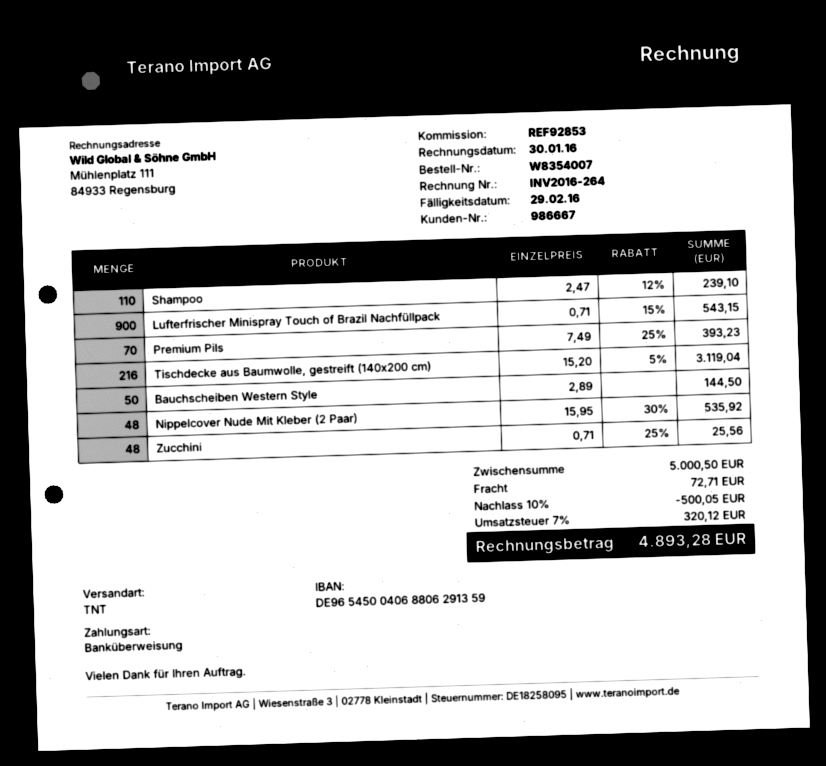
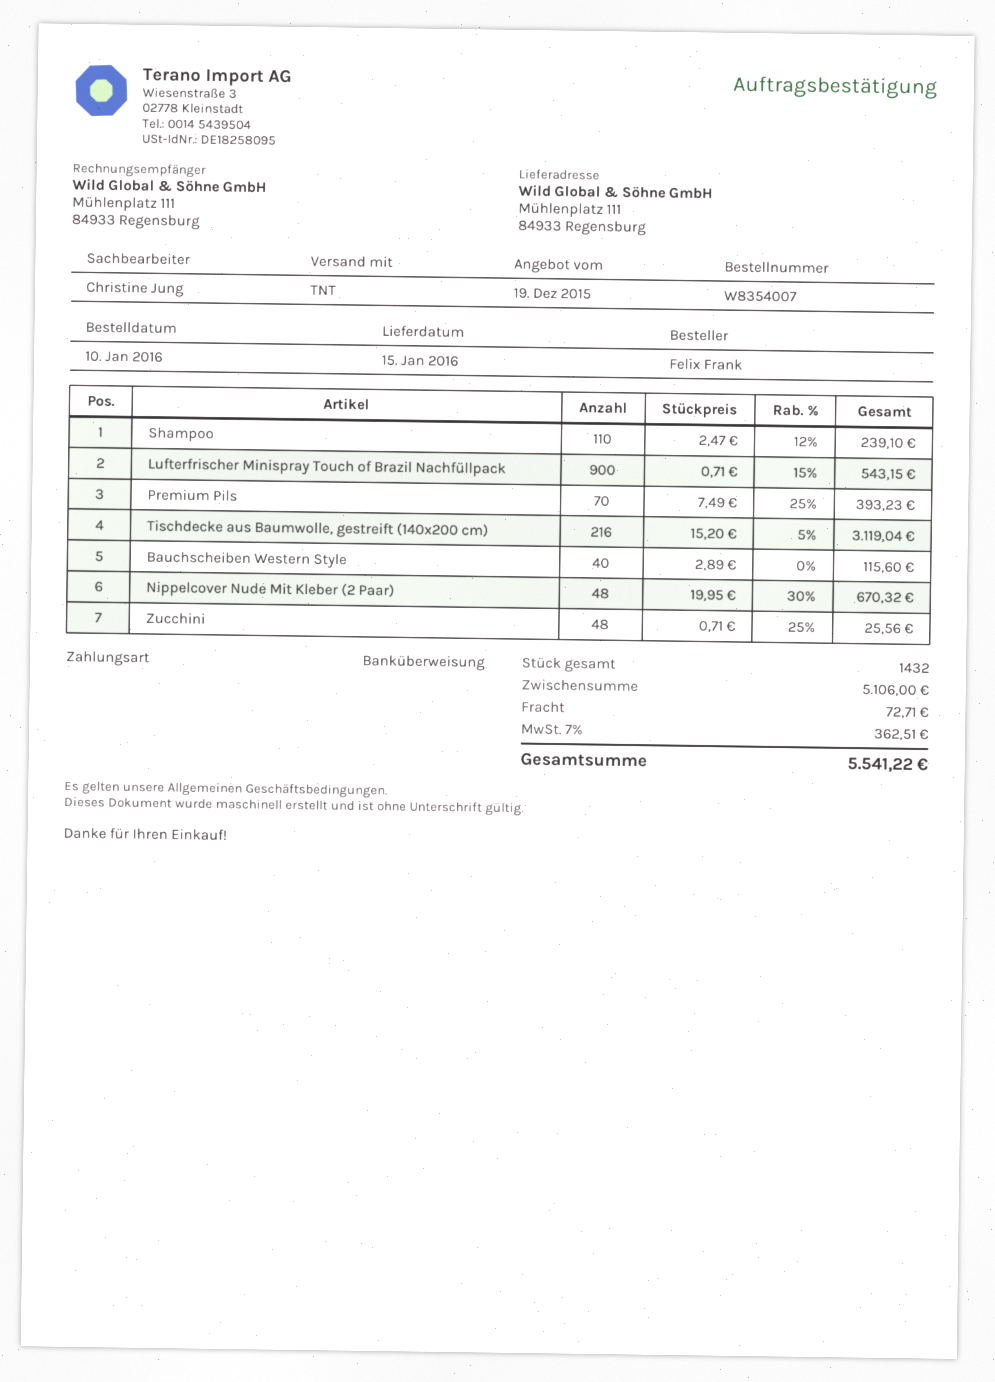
Bauchscheiben Western Style: 50 x 2.89 = 144.50 -> 40 x 2.89 = 115.60
Nippelcover Nude Mit Kleber (2 Paar): 48 x 15.95 - 30% = 535.92 -> 48 x 19.95 - 30% = 670.32
subtotal: 5000.50 -> 5106.00
discount: 10% = 500.05 -> none
tax: 7% = 320.12 -> 7% = 362.51
total: 4893.28 -> 5541.22

